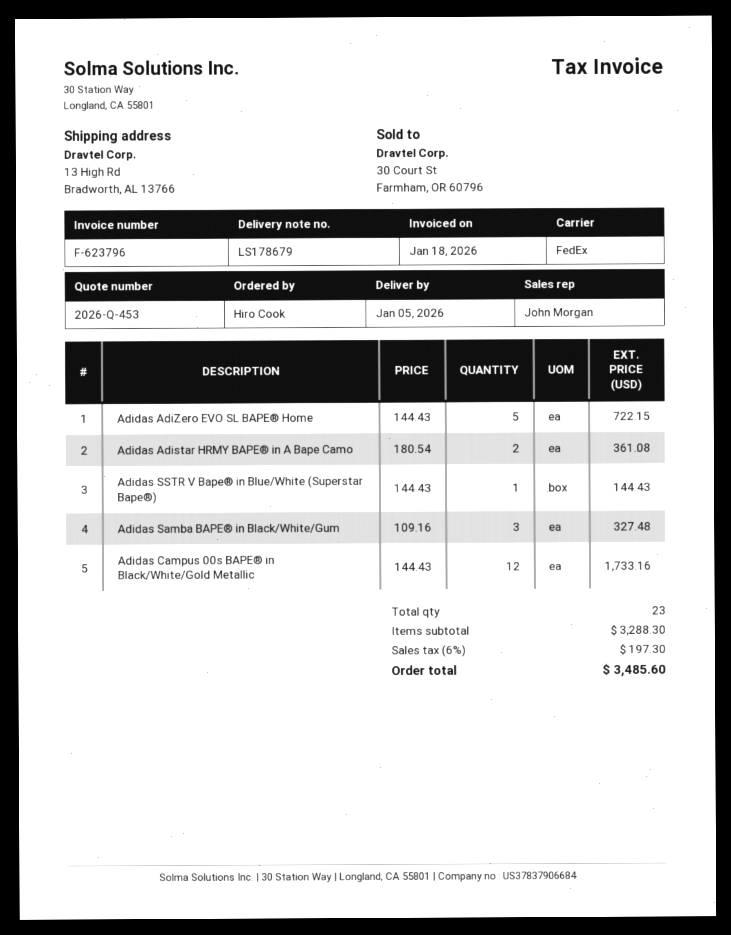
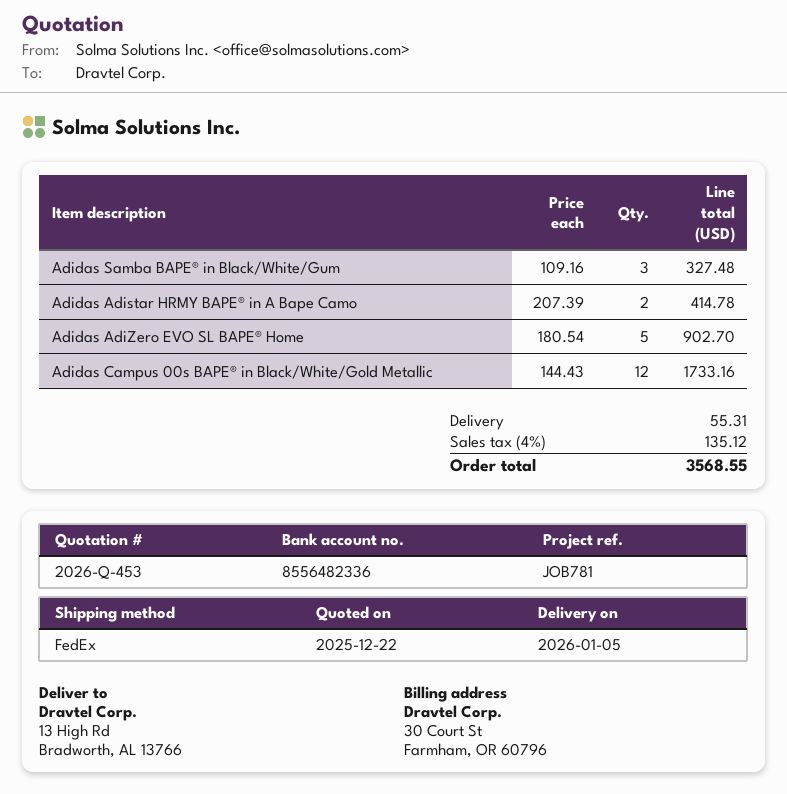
Adidas AdiZero EVO SL BAPE® Home: 5 x 144.43 = 722.15 -> 5 x 180.54 = 902.70
Adidas Adistar HRMY BAPE® in A Bape Camo: 2 x 180.54 = 361.08 -> 2 x 207.39 = 414.78
Adidas SSTR V Bape® in Blue/White (Superstar Bape®): 1 x 144.43 = 144.43 -> none
shipping: none -> 55.31
tax: 6% = 197.30 -> 4% = 135.12
total: 3485.60 -> 3568.55

